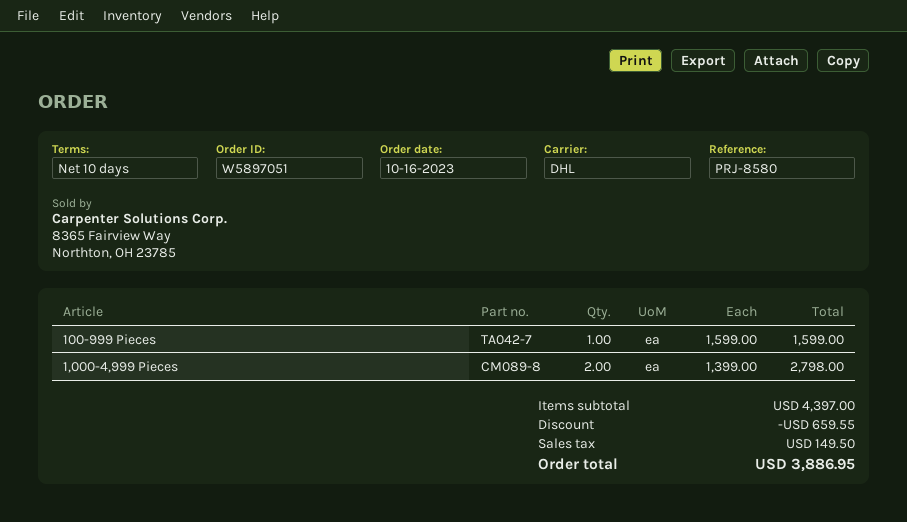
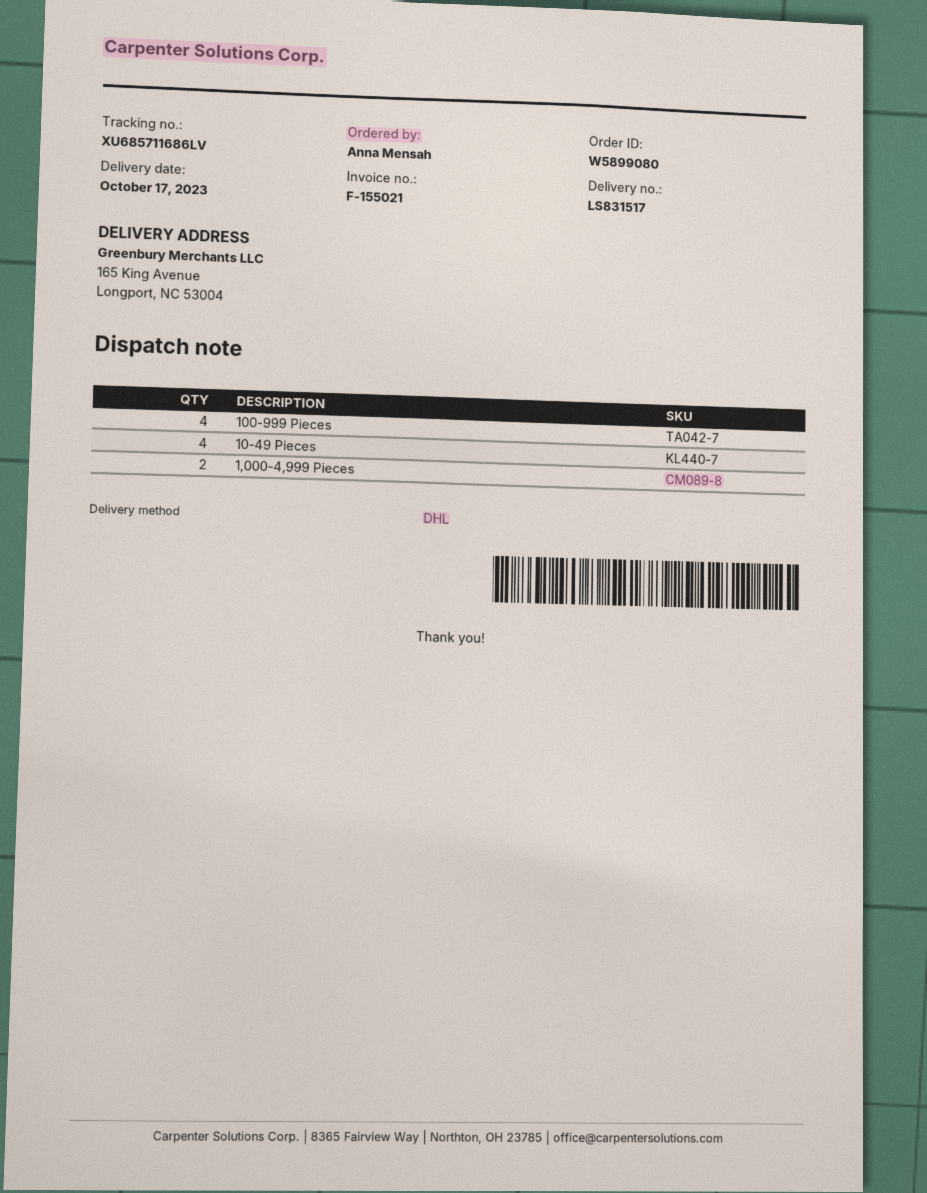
order number: W5897051 -> W5899080
100-999 Pieces: 1 -> 4
10-49 Pieces: none -> 4

